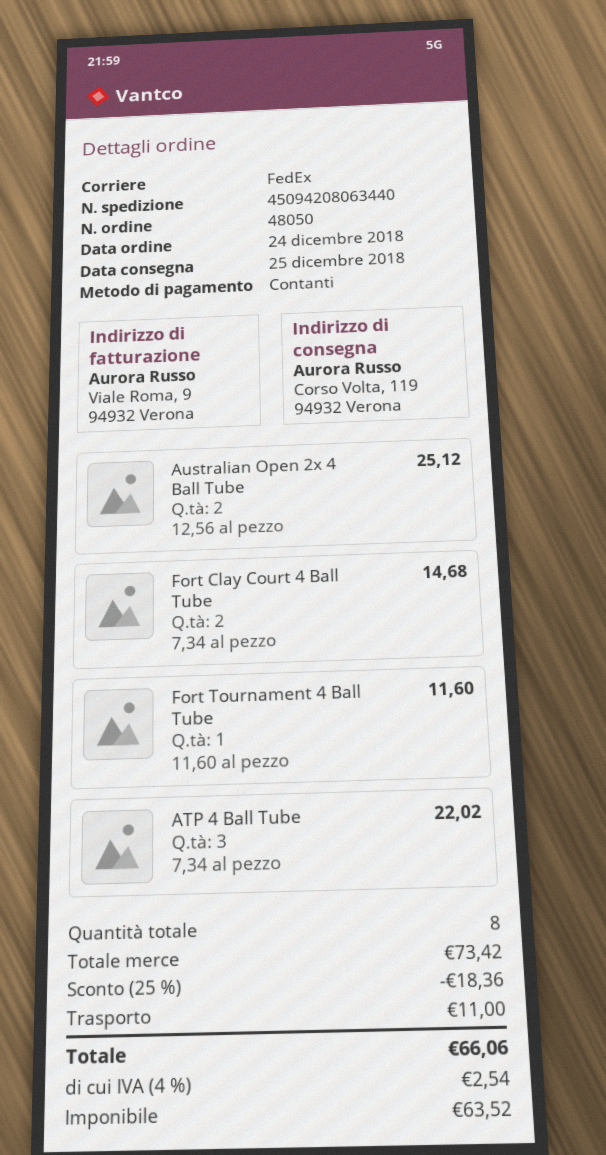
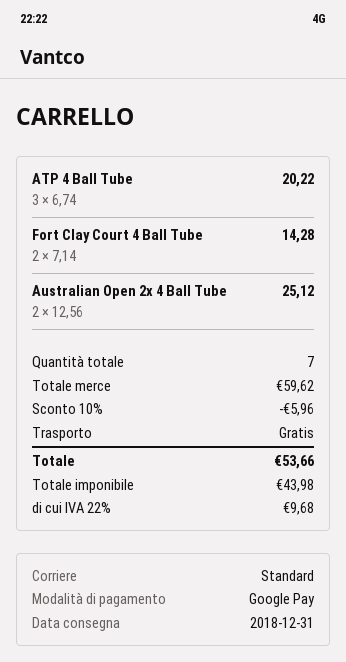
delivery date: 2018-12-25 -> 2018-12-31
payment method: cash -> Google Pay
shipping method: FedEx -> standard
Fort Clay Court 4 Ball Tube: 2 x 7.34 = 14.68 -> 2 x 7.14 = 14.28
Fort Tournament 4 Ball Tube: 1 x 11.60 = 11.60 -> none
ATP 4 Ball Tube: 3 x 7.34 = 22.02 -> 3 x 6.74 = 20.22
total quantity: 8 -> 7
subtotal: 73.42 -> 59.62
discount: 25% = 18.36 -> 10% = 5.96
shipping: 11.00 -> 0.00
net: 63.52 -> 43.98
tax: 4% = 2.54 -> 22% = 9.68
total: 66.06 -> 53.66

